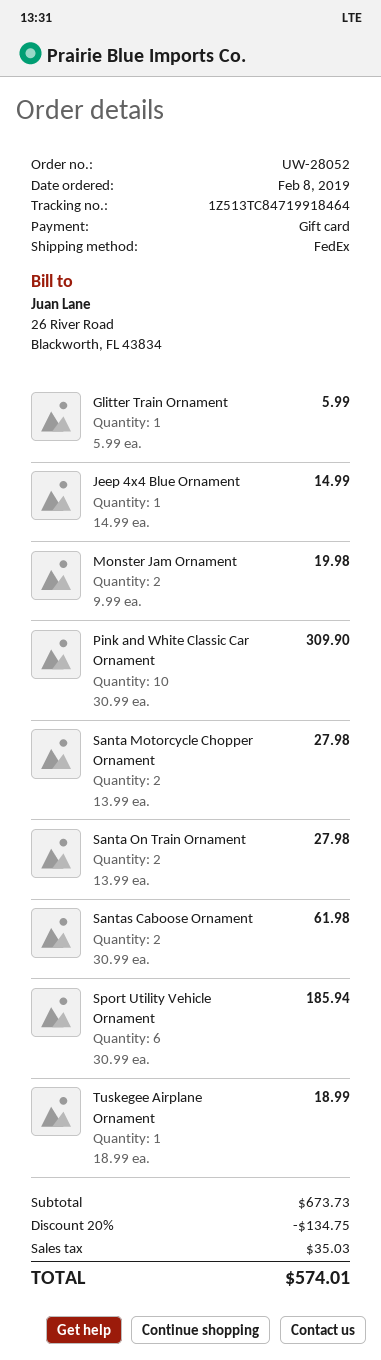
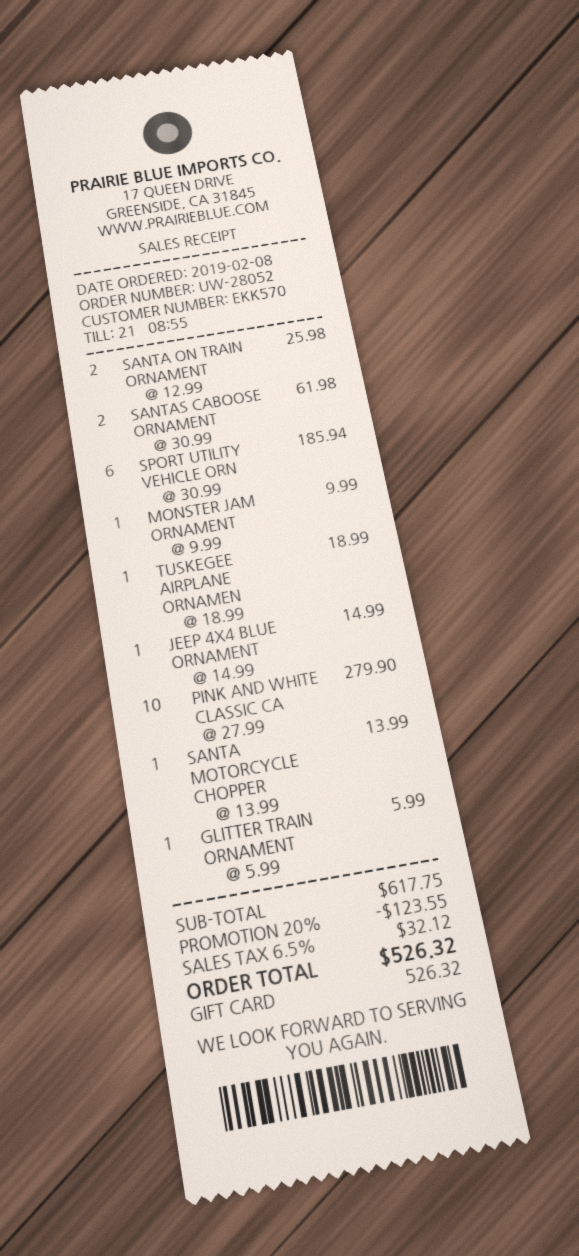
Monster Jam Ornament: 2 x 9.99 = 19.98 -> 1 x 9.99 = 9.99
Pink and White Classic Car Ornament: 10 x 30.99 = 309.90 -> 10 x 27.99 = 279.90
Santa Motorcycle Chopper Ornament: 2 x 13.99 = 27.98 -> 1 x 13.99 = 13.99
Santa On Train Ornament: 2 x 13.99 = 27.98 -> 2 x 12.99 = 25.98
subtotal: 673.73 -> 617.75
discount: 20% = 134.75 -> 20% = 123.55
tax: 35.03 -> 32.12
total: 574.01 -> 526.32

